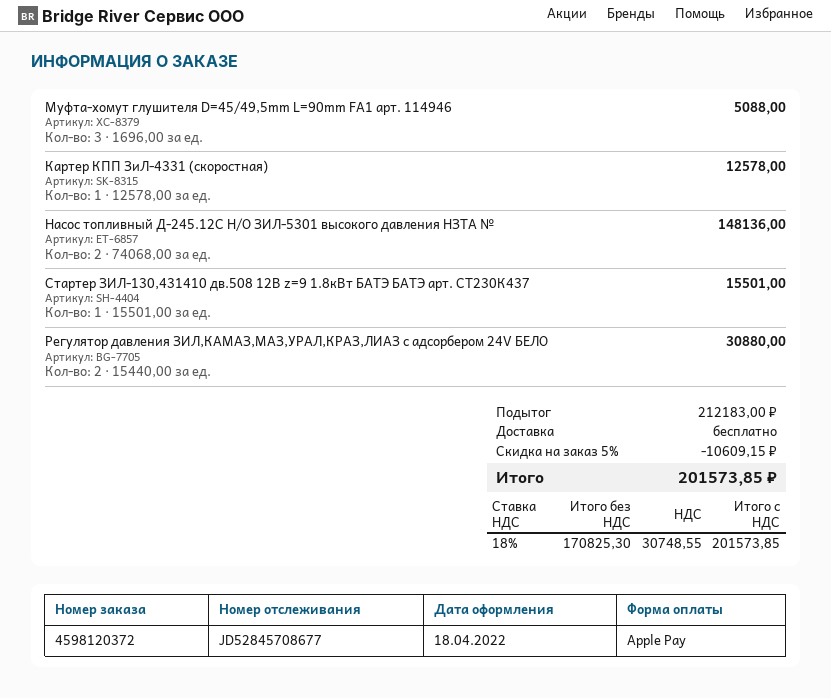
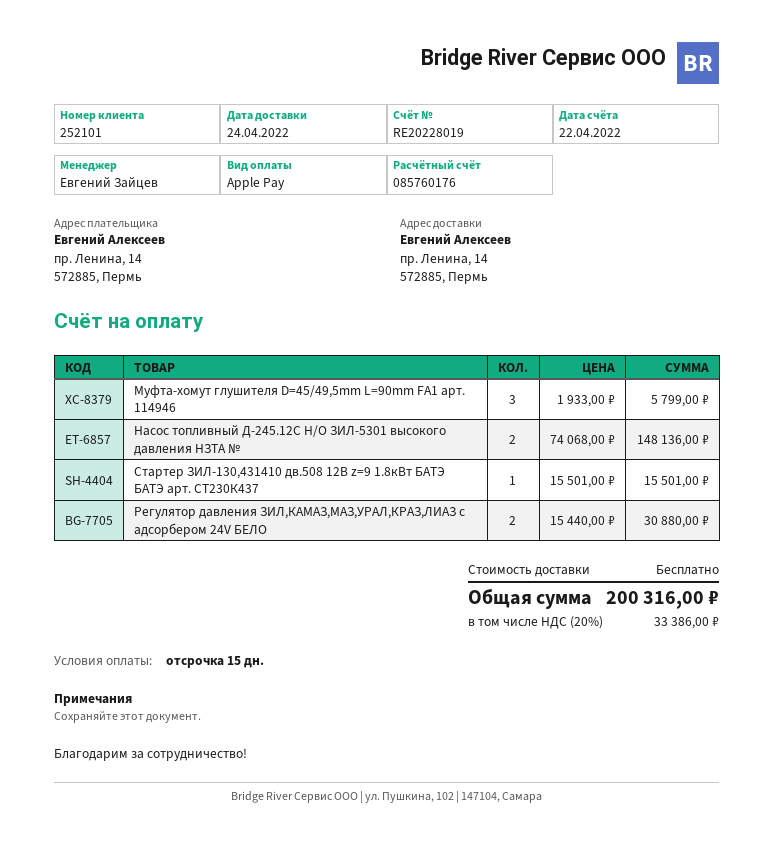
Муфта-хомут глушителя D=45/49,5mm L=90mm FA1 арт. 114946: 3 x 1696.00 = 5088.00 -> 3 x 1933.00 = 5799.00
Картер КПП ЗиЛ-4331 (скоростная): 1 x 12578.00 = 12578.00 -> none
discount: 5% = 10609.15 -> none
tax: 18% = 30748.55 -> 20% = 33386.00
total: 201573.85 -> 200316.00

